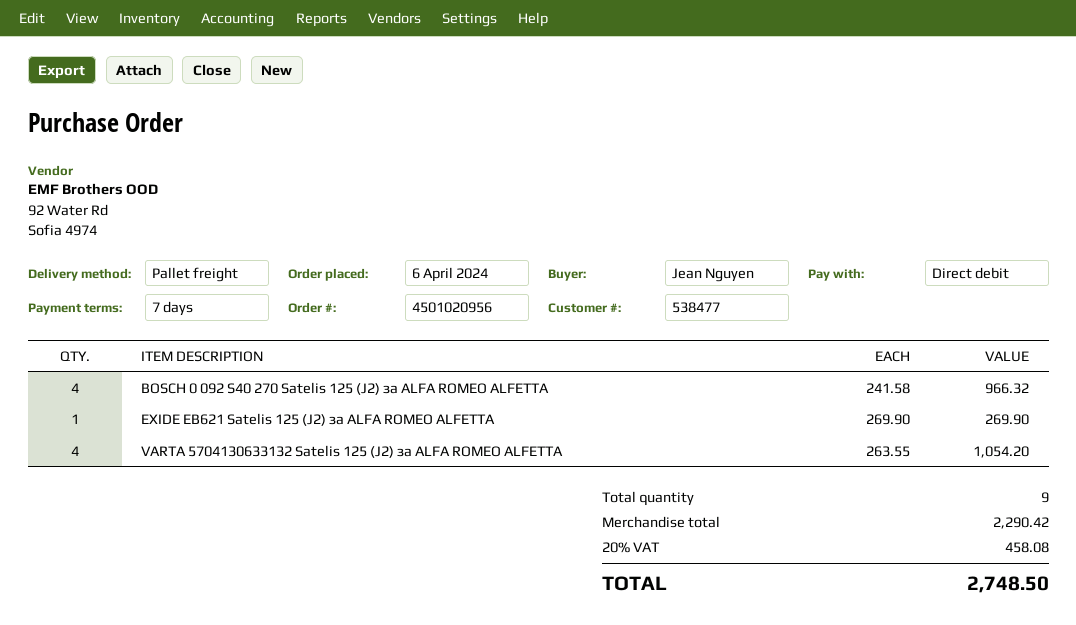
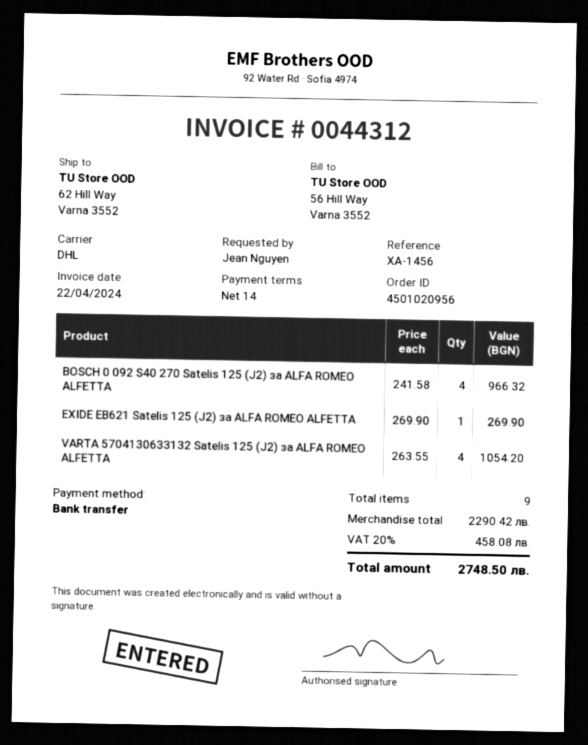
payment terms: 7 days -> 14 days
payment method: direct debit -> bank transfer
shipping method: pallet freight -> DHL

